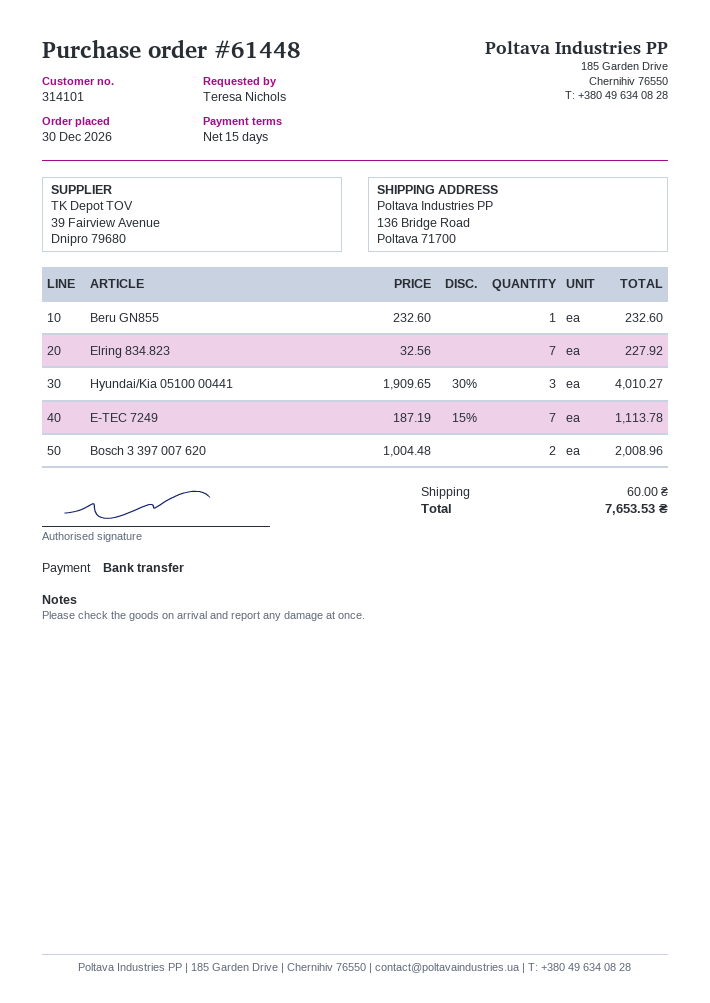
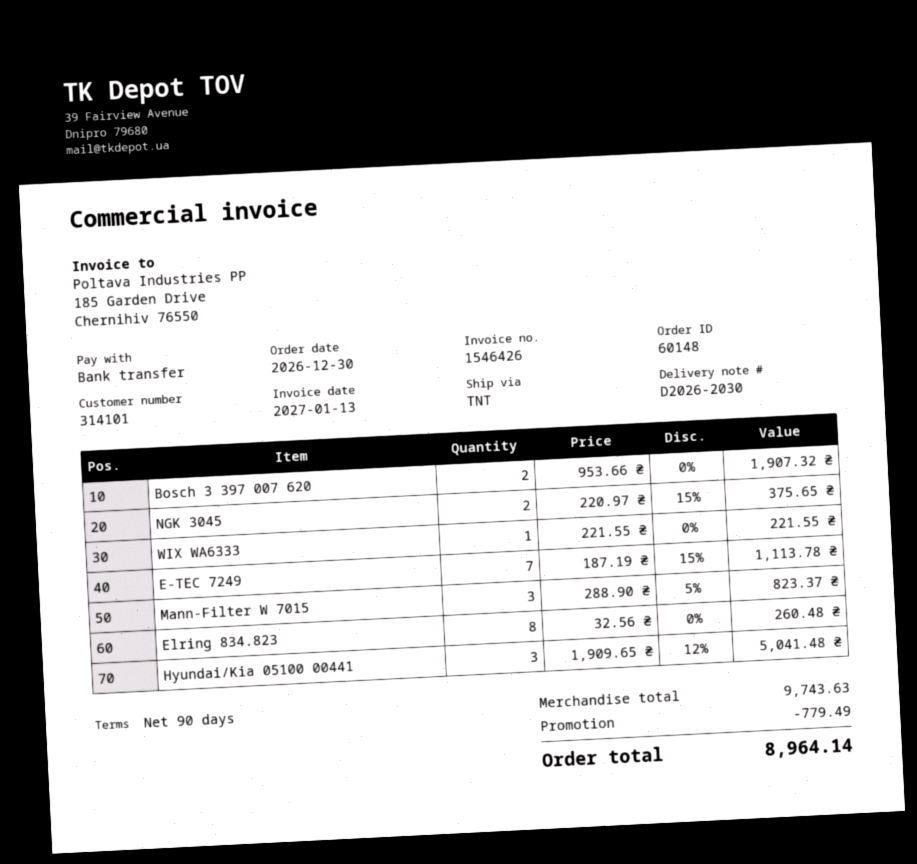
order number: 61448 -> 60148
payment terms: 15 days -> 90 days
Beru GN855: 1 x 232.60 = 232.60 -> none
Elring 834.823: 7 x 32.56 = 227.92 -> 8 x 32.56 = 260.48
Hyundai/Kia 05100 00441: 3 x 1909.65 - 30% = 4010.27 -> 3 x 1909.65 - 12% = 5041.48
Bosch 3 397 007 620: 2 x 1004.48 = 2008.96 -> 2 x 953.66 = 1907.32
NGK 3045: none -> 2 x 220.97 - 15% = 375.65
WIX WA6333: none -> 1 x 221.55 = 221.55
Mann-Filter W 7015: none -> 3 x 288.90 - 5% = 823.37
discount: none -> 779.49
shipping: 60.00 -> none
total: 7653.53 -> 8964.14

